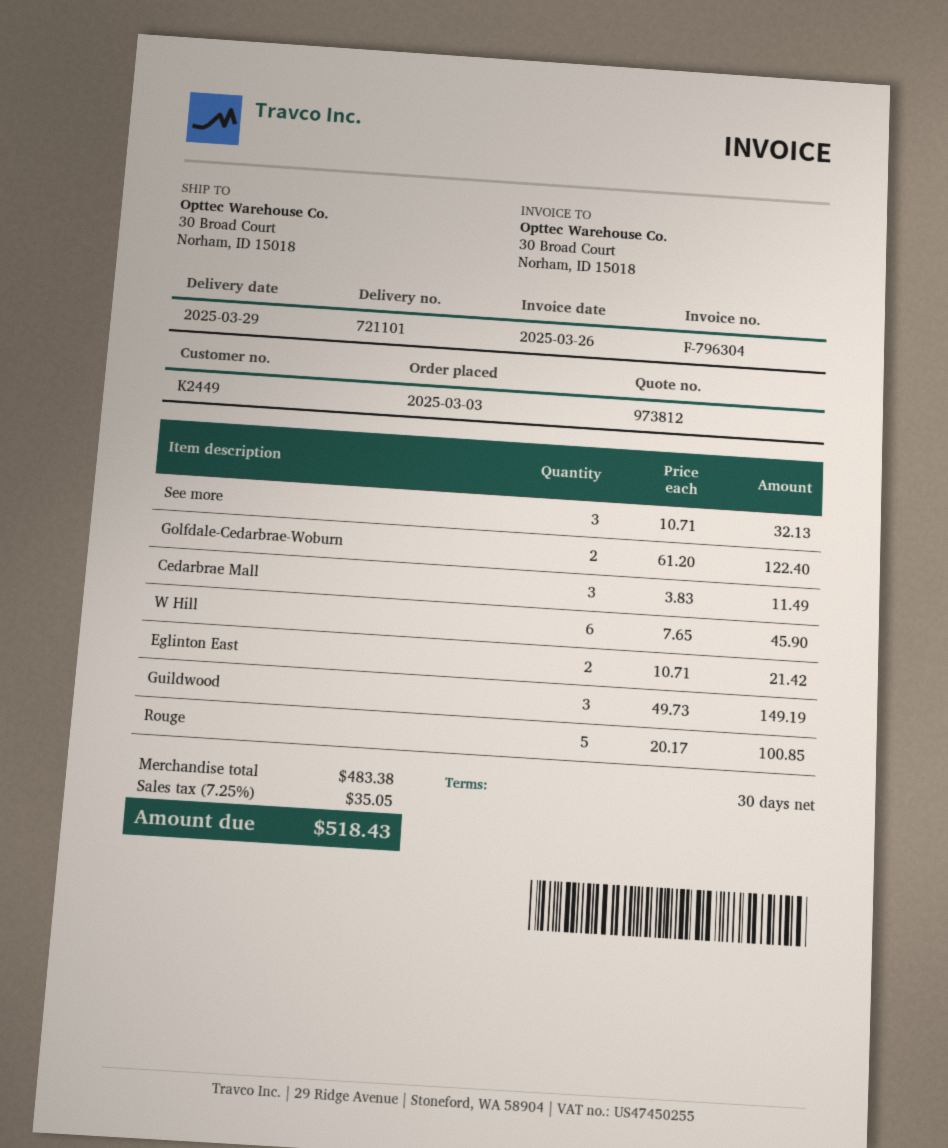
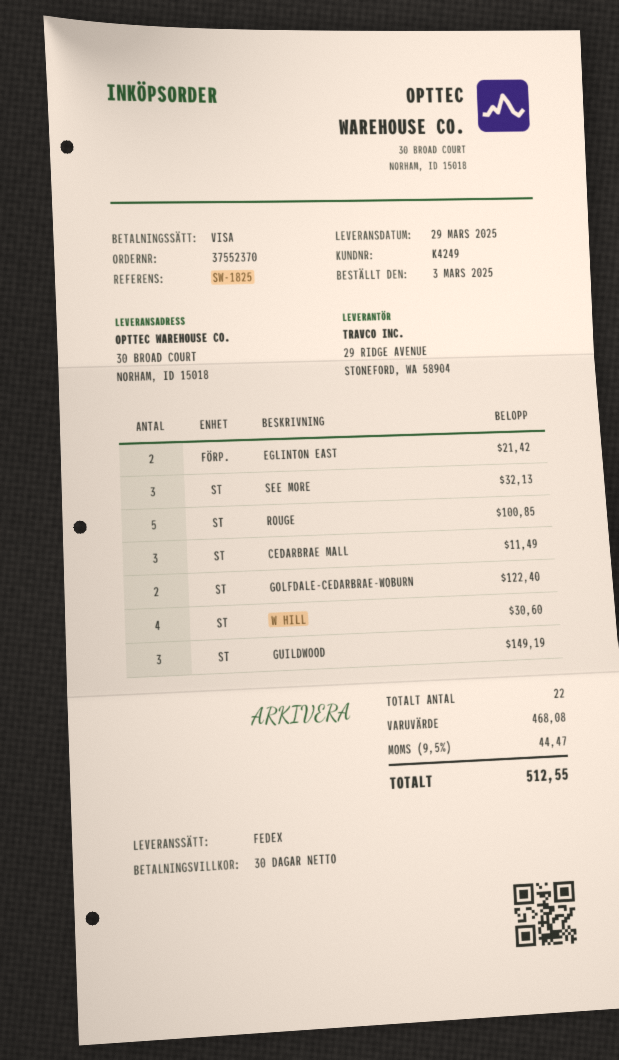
customer number: K2449 -> K4249
W Hill: 6 for 45.90 -> 4 for 30.60
subtotal: 483.38 -> 468.08
tax: 7.25% = 35.05 -> 9.5% = 44.47
total: 518.43 -> 512.55

